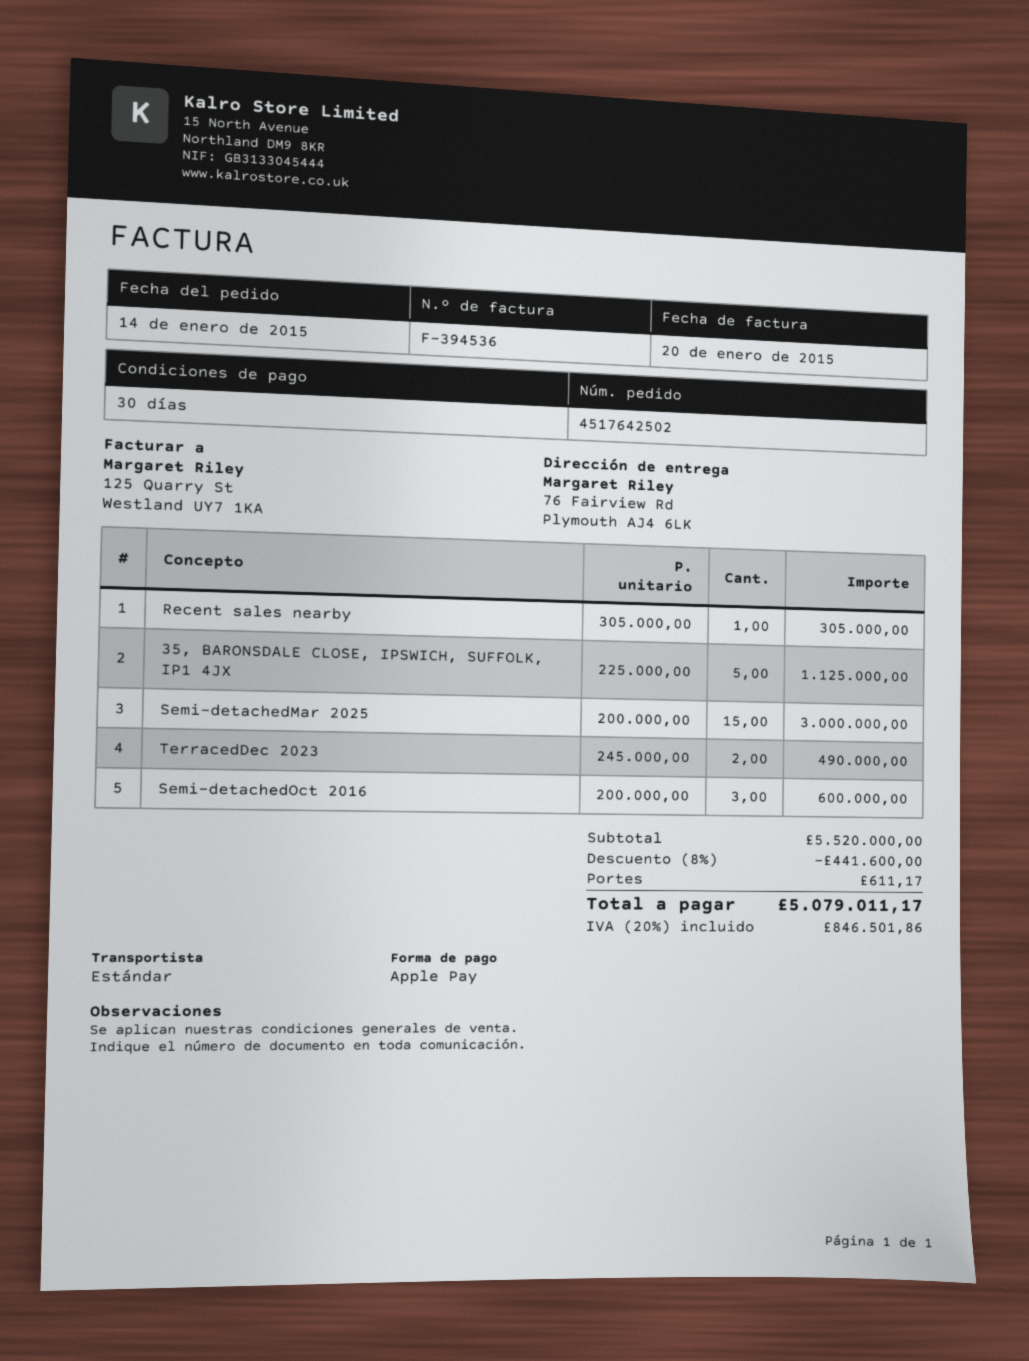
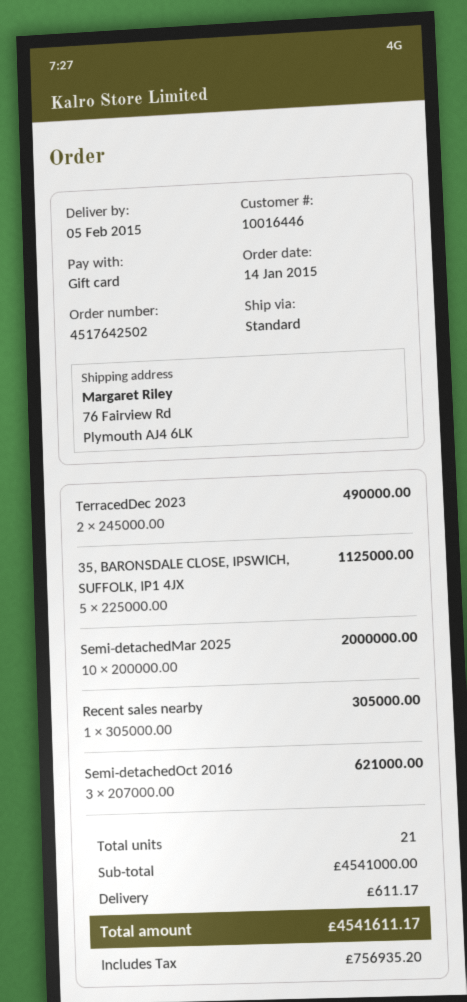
payment method: Apple Pay -> gift card
Semi-detachedMar 2025: 15 x 200000.00 = 3000000.00 -> 10 x 200000.00 = 2000000.00
Semi-detachedOct 2016: 3 x 200000.00 = 600000.00 -> 3 x 207000.00 = 621000.00
subtotal: 5520000.00 -> 4541000.00
discount: 8% = 441600.00 -> none
tax: 846501.86 -> 756935.20
total: 5079011.17 -> 4541611.17

